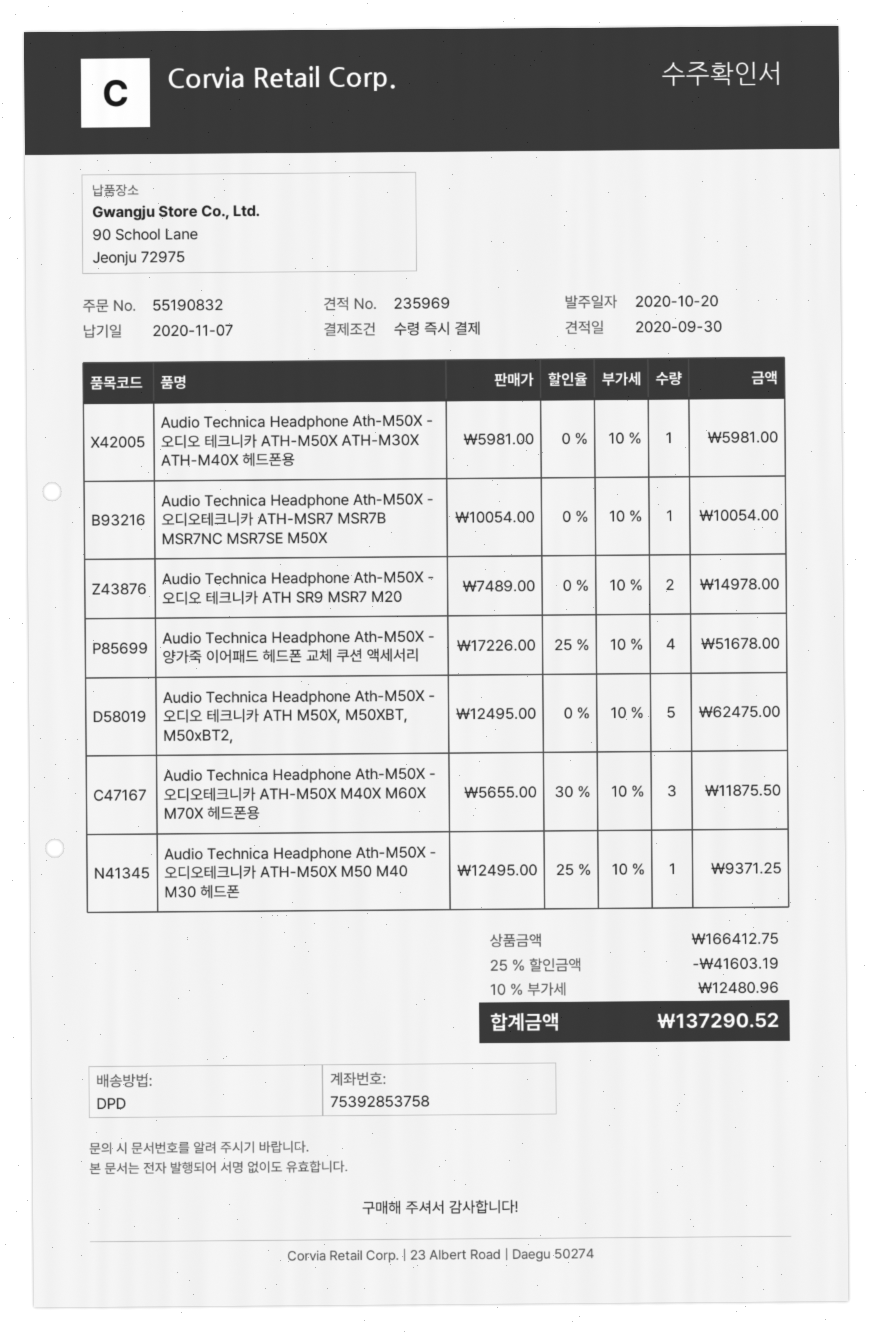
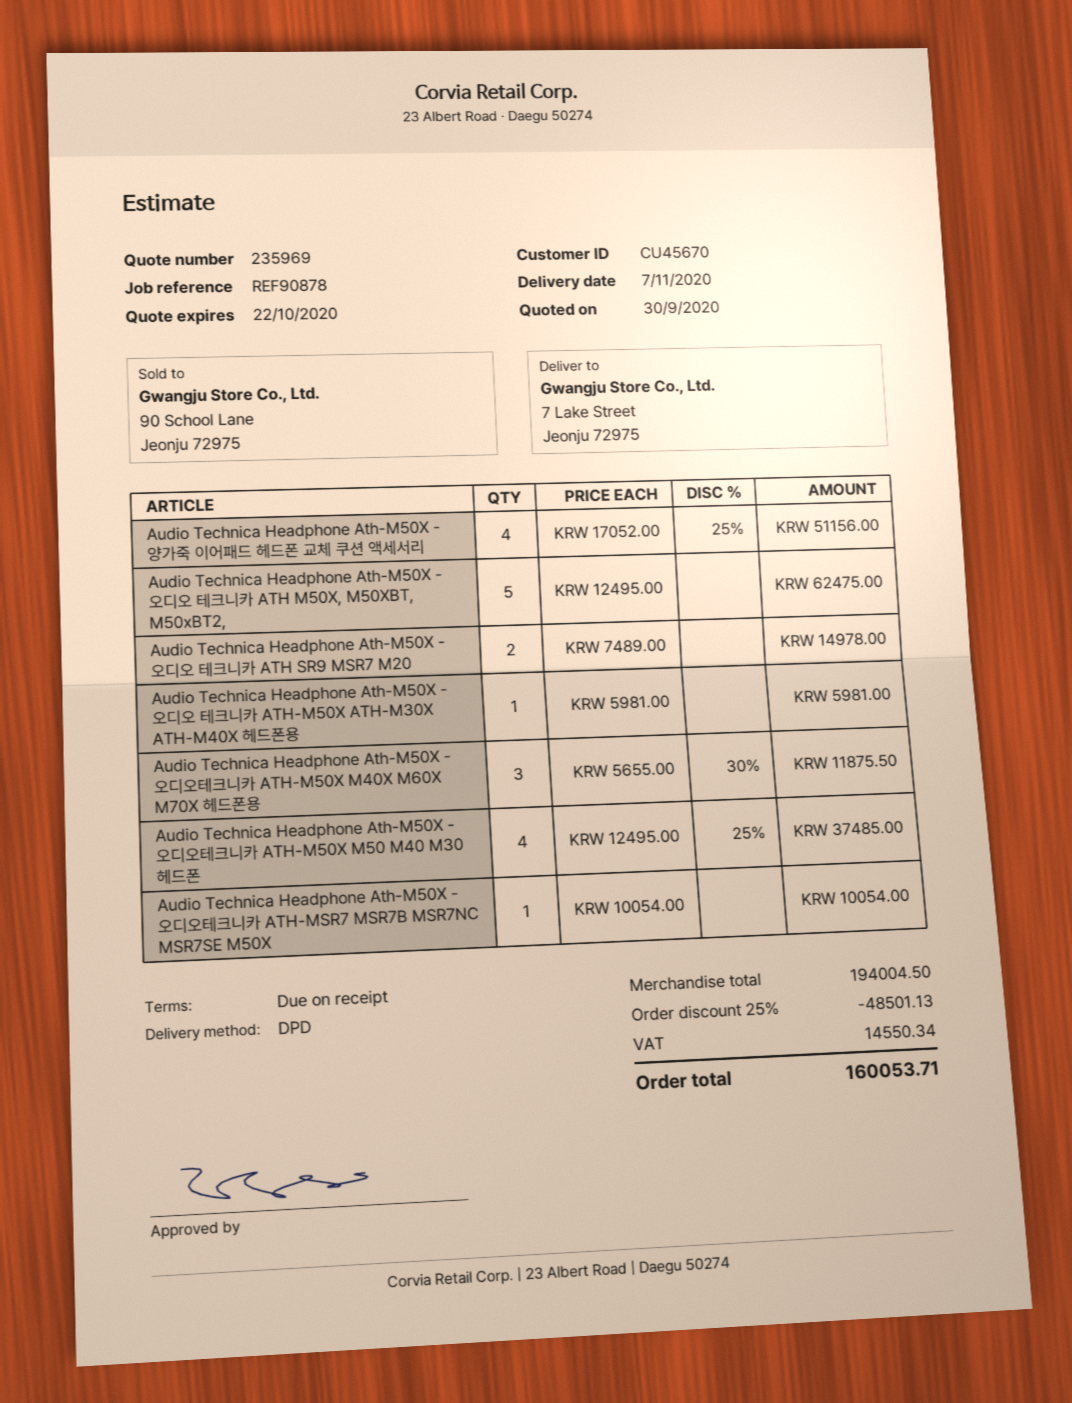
ship to: 90 School Lane, Jeonju 72975 -> 7 Lake Street, Jeonju 72975
Audio Technica Headphone Ath-M50X - 양가죽 이어패드 헤드폰 교체 쿠션 액세서리: 4 x 17226.00 - 25% = 51678.00 -> 4 x 17052.00 - 25% = 51156.00
Audio Technica Headphone Ath-M50X - 오디오테크니카 ATH-M50X M50 M40 M30 헤드폰: 1 x 12495.00 - 25% = 9371.25 -> 4 x 12495.00 - 25% = 37485.00
subtotal: 166412.75 -> 194004.50
discount: 25% = 41603.19 -> 25% = 48501.13
tax: 12480.96 -> 14550.34
total: 137290.52 -> 160053.71

